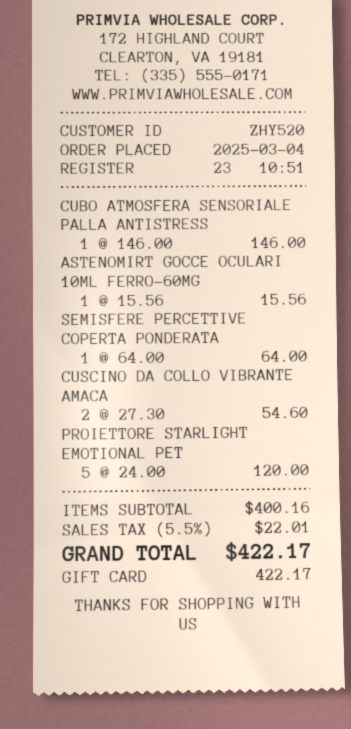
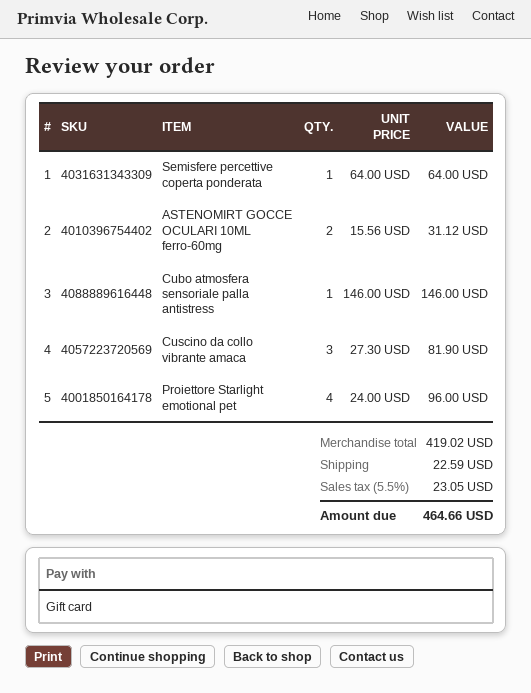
ASTENOMIRT GOCCE OCULARI 10ML FERRO-60MG: 1 x 15.56 = 15.56 -> 2 x 15.56 = 31.12
CUSCINO DA COLLO VIBRANTE AMACA: 2 x 27.30 = 54.60 -> 3 x 27.30 = 81.90
PROIETTORE STARLIGHT EMOTIONAL PET: 5 x 24.00 = 120.00 -> 4 x 24.00 = 96.00
subtotal: 400.16 -> 419.02
shipping: none -> 22.59
tax: 5.5% = 22.01 -> 5.5% = 23.05
total: 422.17 -> 464.66

